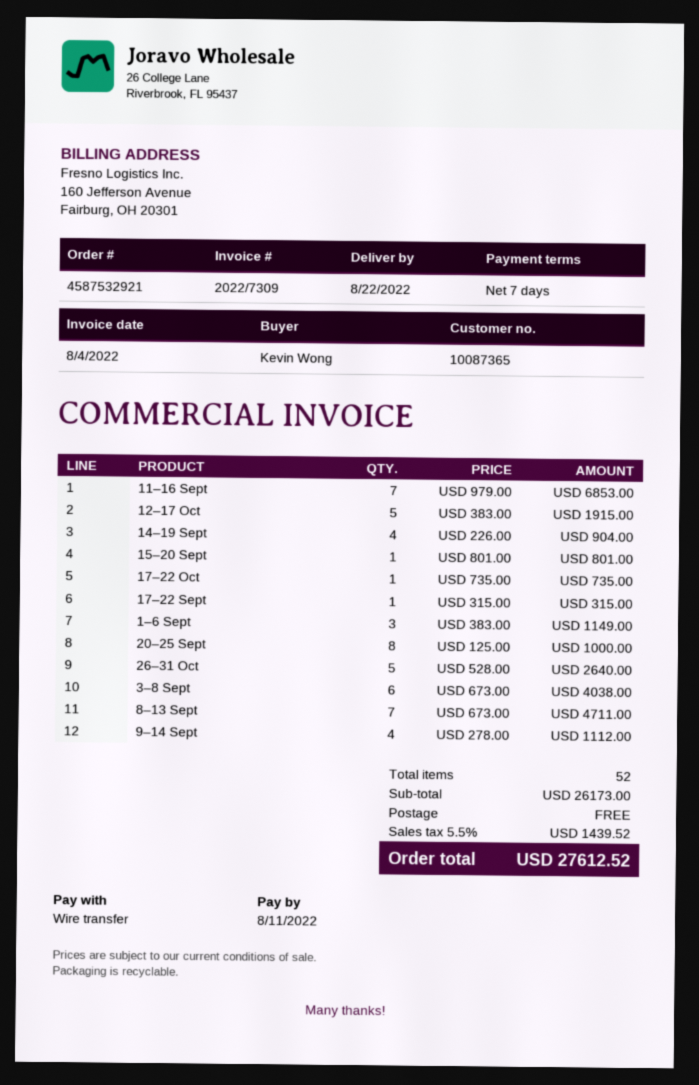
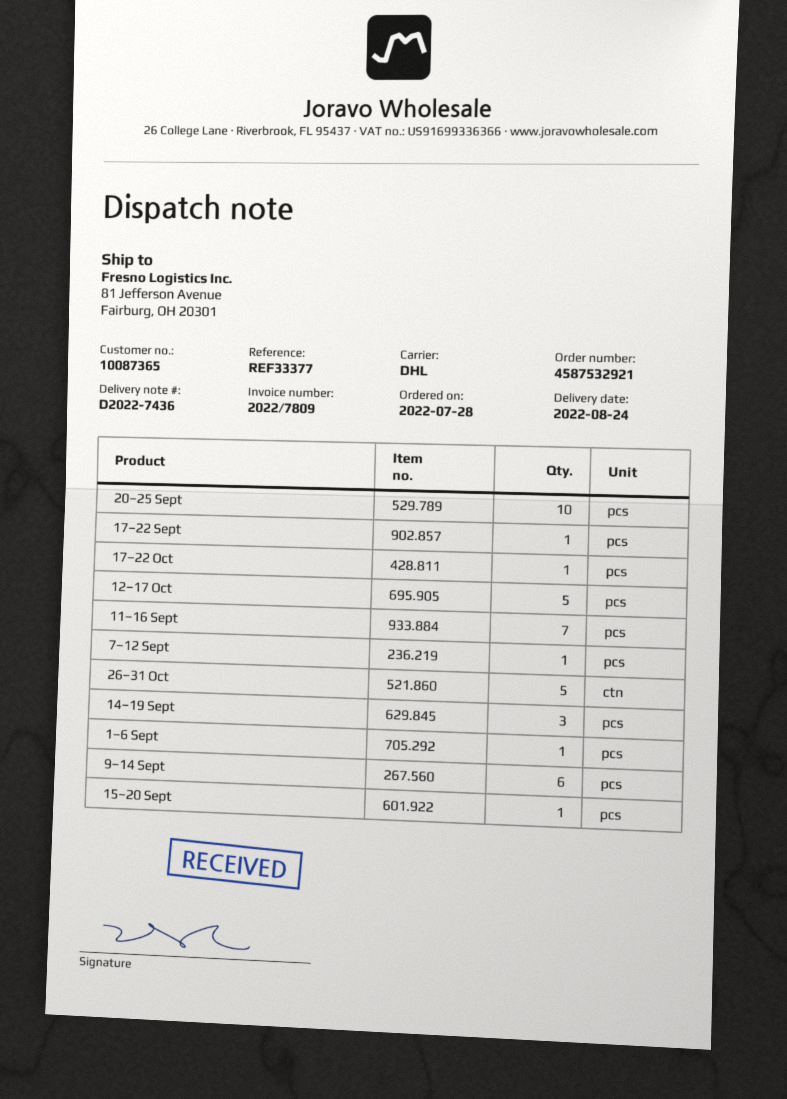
delivery date: 2022-08-22 -> 2022-08-24
invoice number: 2022/7309 -> 2022/7809
14–19 Sept: 4 -> 3
1–6 Sept: 3 -> 1
20–25 Sept: 8 -> 10
3–8 Sept: 6 -> none
8–13 Sept: 7 -> none
9–14 Sept: 4 -> 6
7–12 Sept: none -> 1

